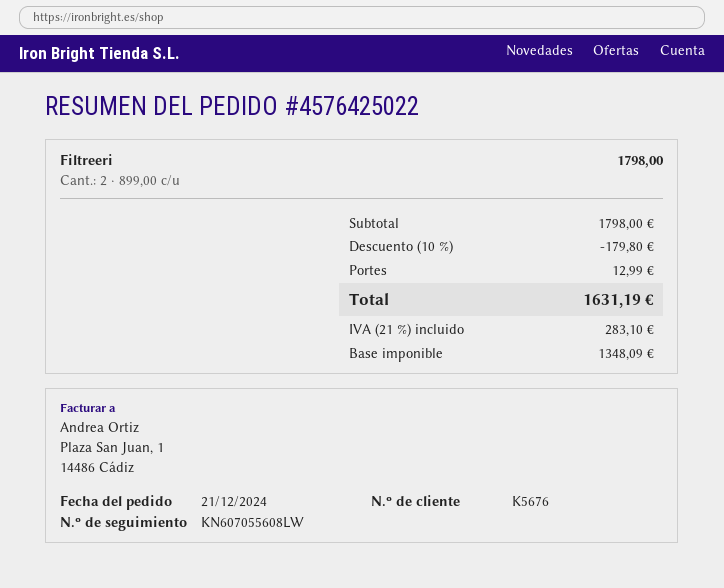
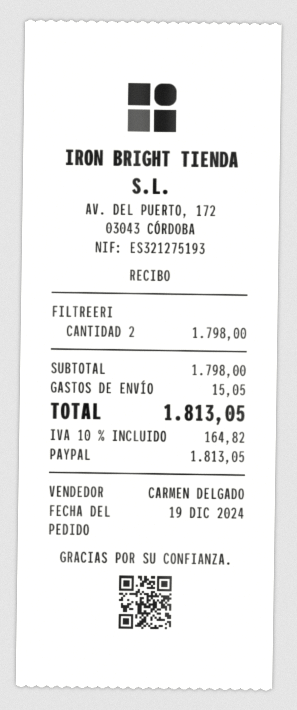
order date: 2024-12-21 -> 2024-12-19
discount: 10% = 179.80 -> none
shipping: 12.99 -> 15.05
tax: 21% = 283.10 -> 10% = 164.82
total: 1631.19 -> 1813.05

